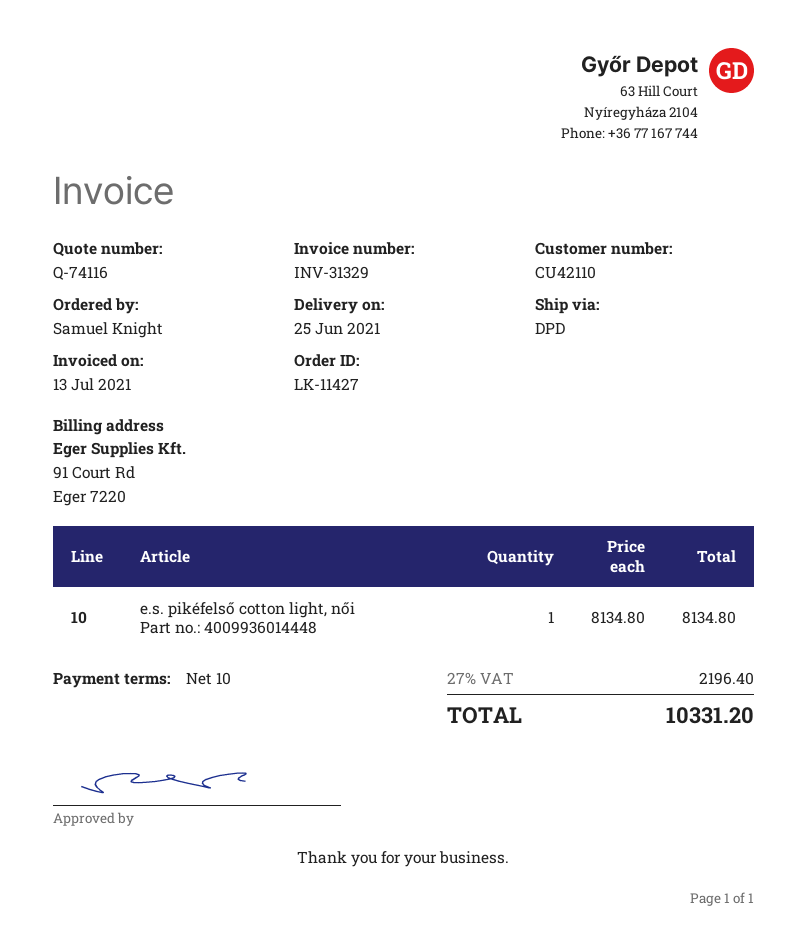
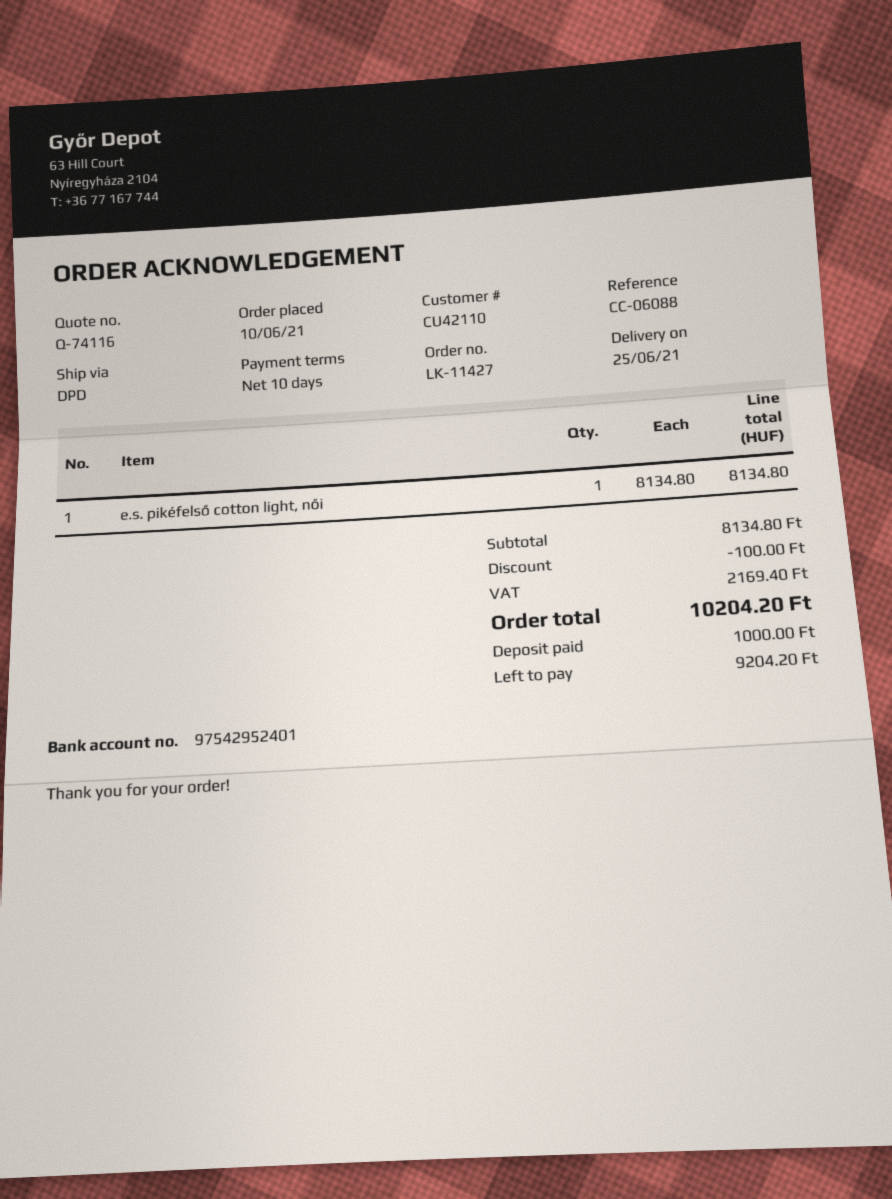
discount: none -> 100.00
tax: 2196.40 -> 2169.40
total: 10331.20 -> 10204.20

